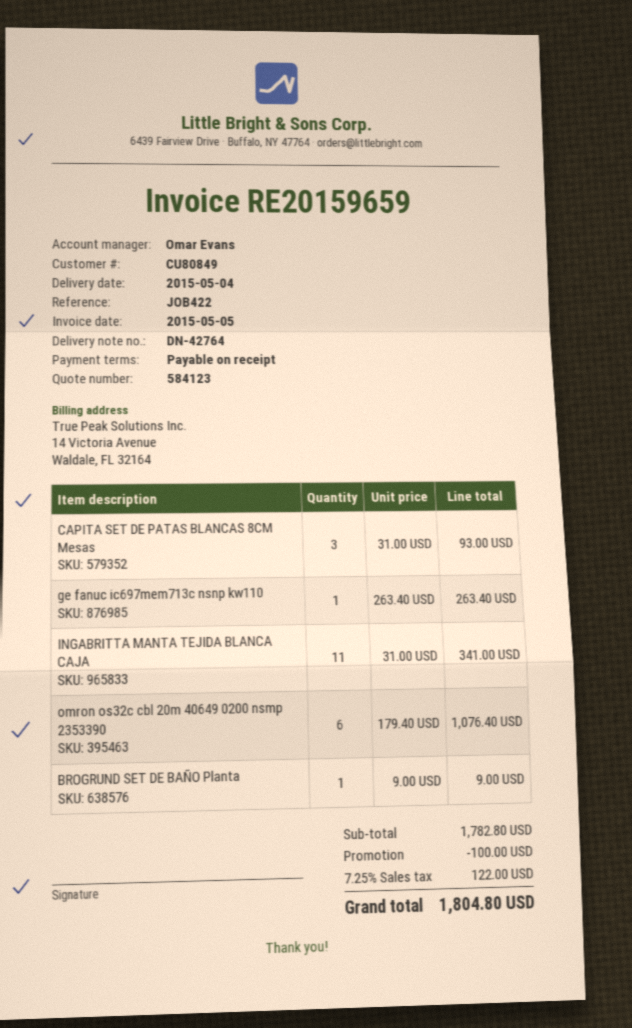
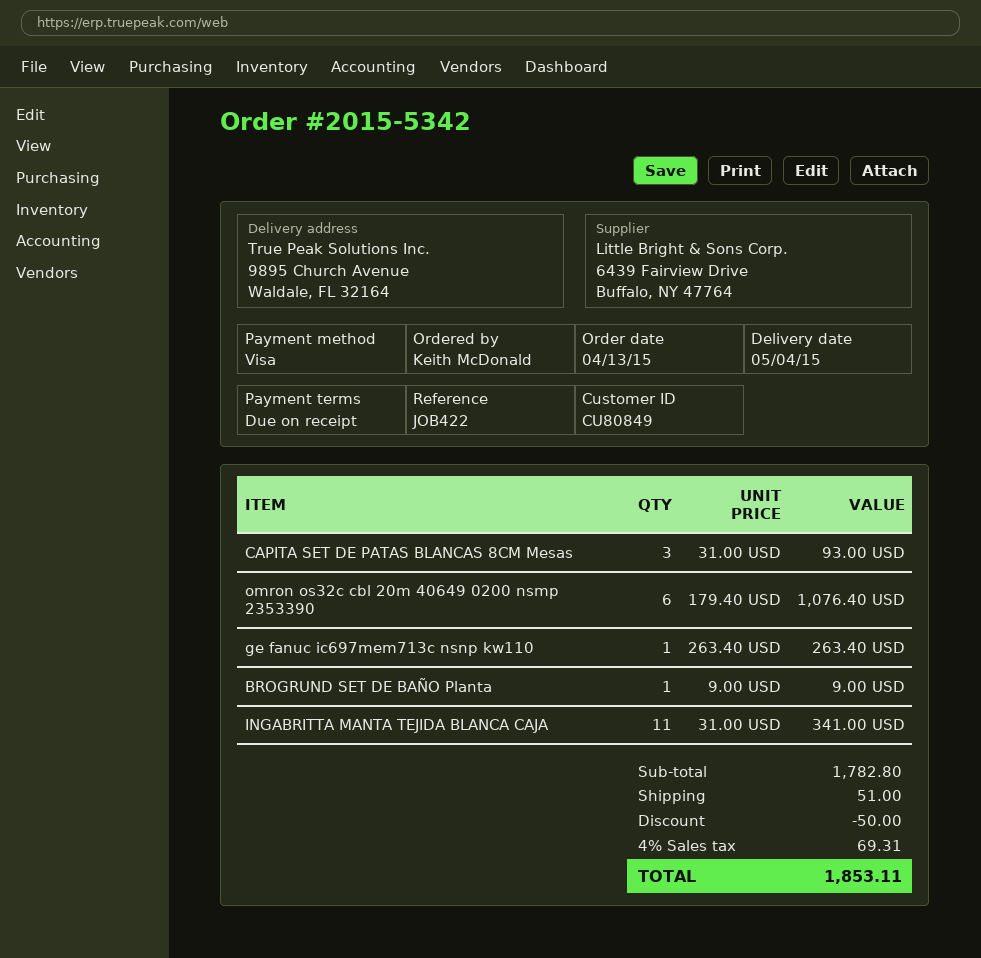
discount: 100.00 -> 50.00
shipping: none -> 51.00
tax: 7.25% = 122.00 -> 4% = 69.31
total: 1804.80 -> 1853.11

